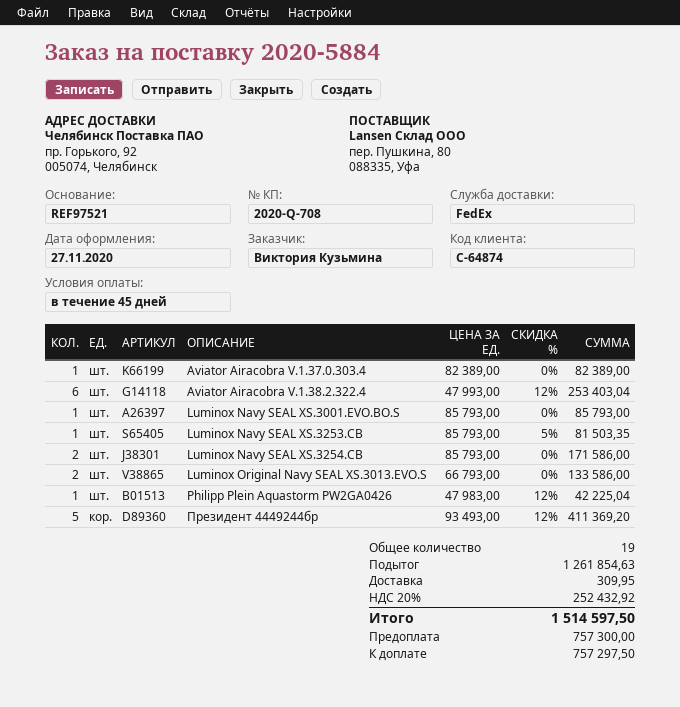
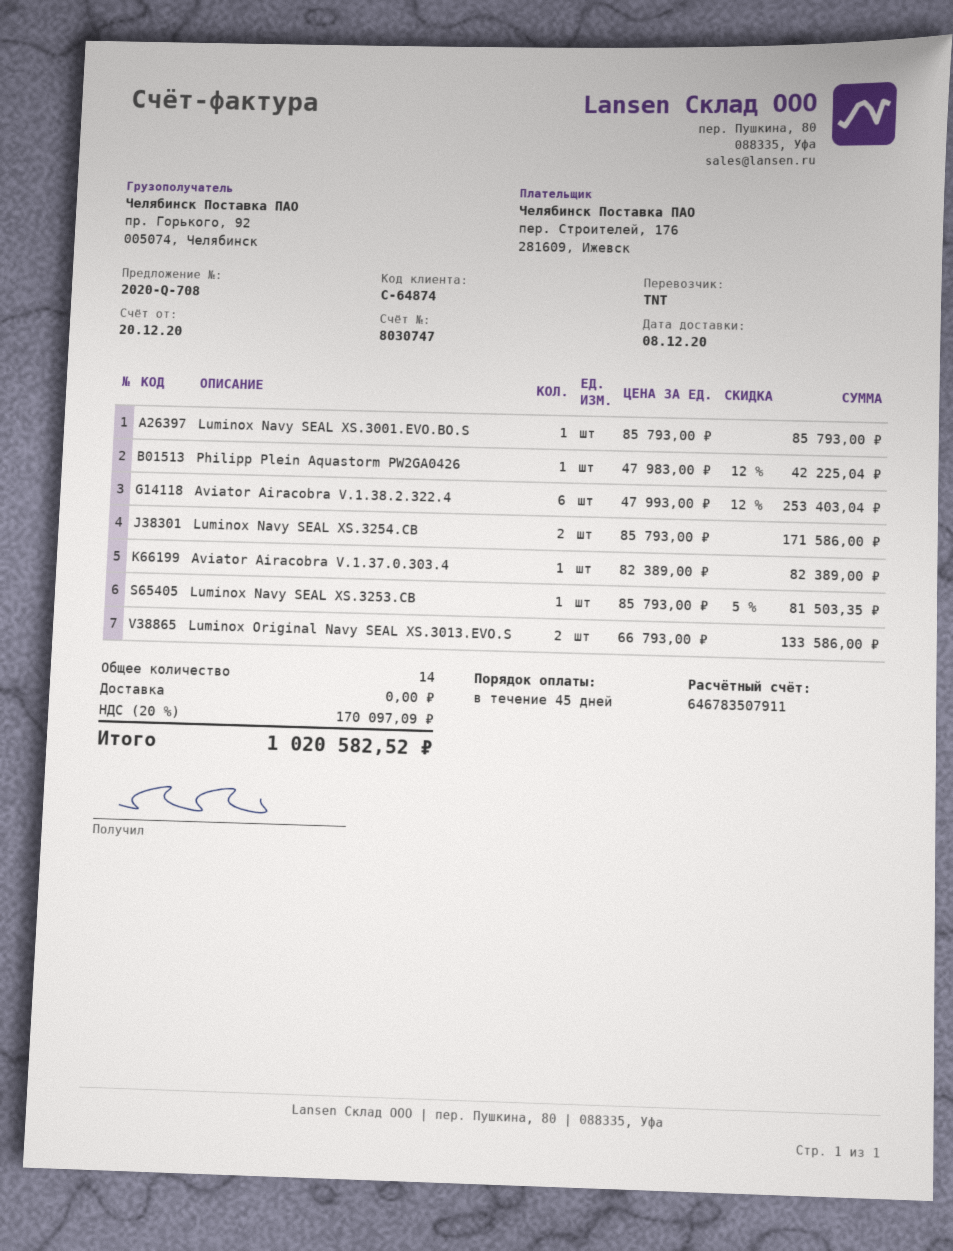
shipping method: FedEx -> TNT
Президент 4449244бр: 5 x 93493.00 - 12% = 411369.20 -> none
total quantity: 19 -> 14
shipping: 309.95 -> 0.00
tax: 20% = 252432.92 -> 20% = 170097.09
total: 1514597.50 -> 1020582.52

